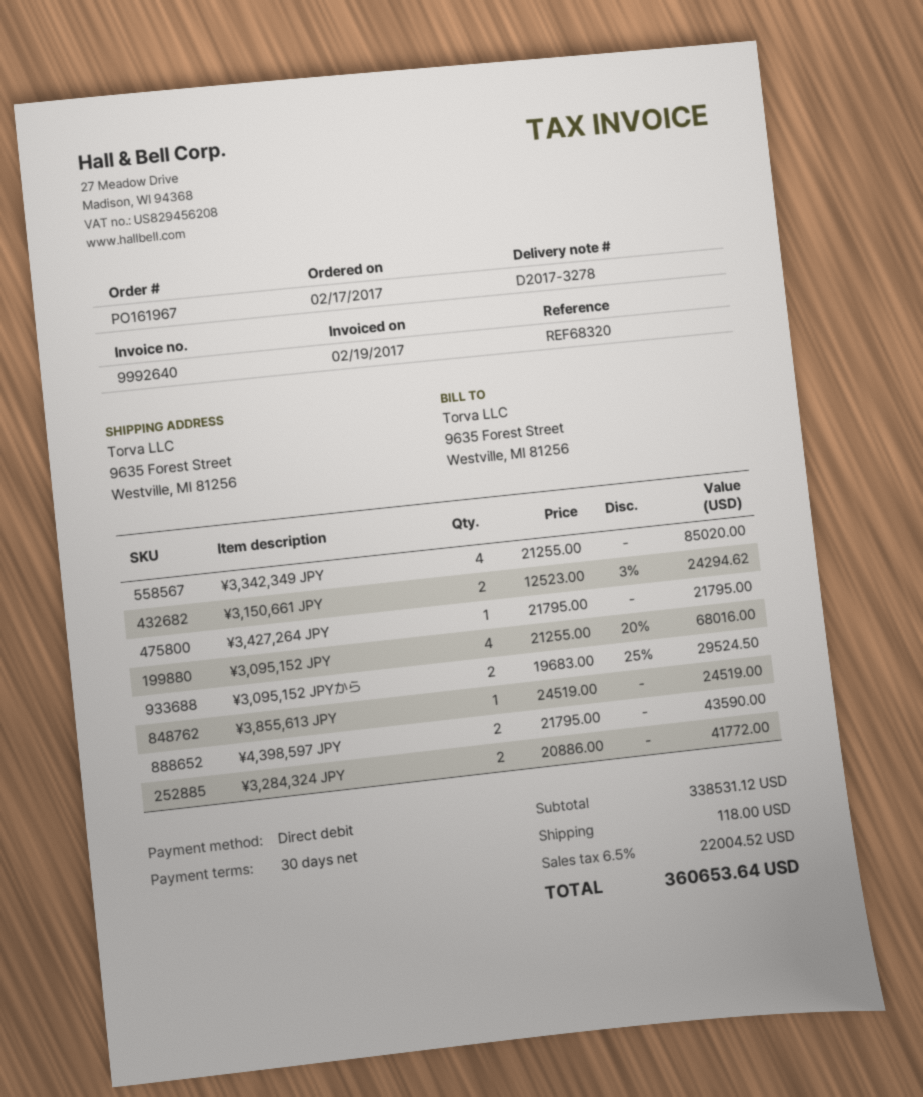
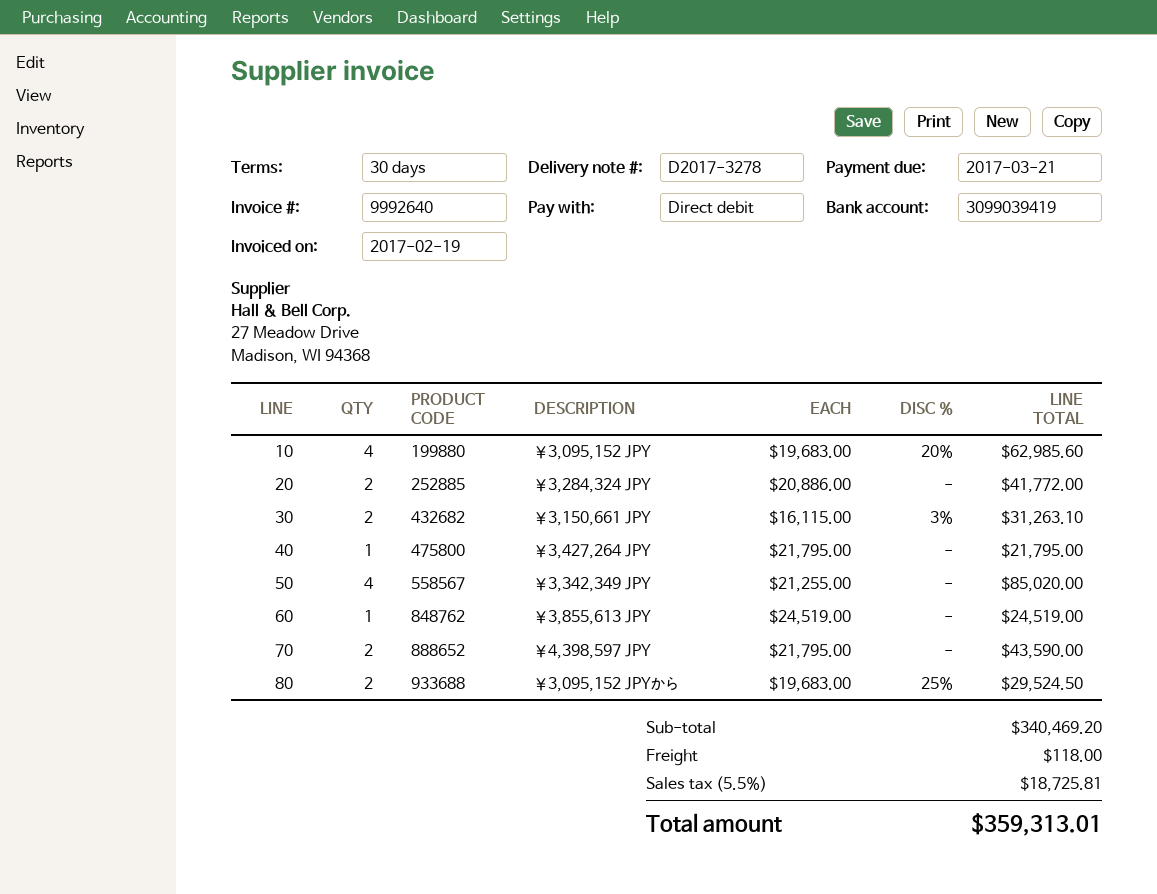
¥3,150,661 JPY: 2 x 12523.00 - 3% = 24294.62 -> 2 x 16115.00 - 3% = 31263.10
¥3,095,152 JPY: 4 x 21255.00 - 20% = 68016.00 -> 4 x 19683.00 - 20% = 62985.60
subtotal: 338531.12 -> 340469.20
tax: 6.5% = 22004.52 -> 5.5% = 18725.81
total: 360653.64 -> 359313.01

